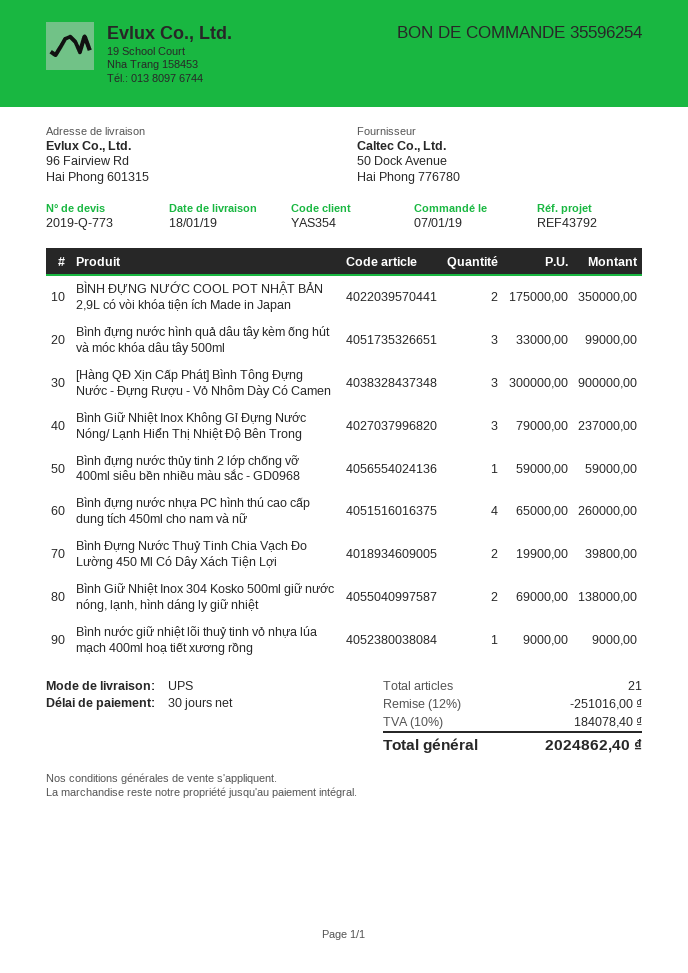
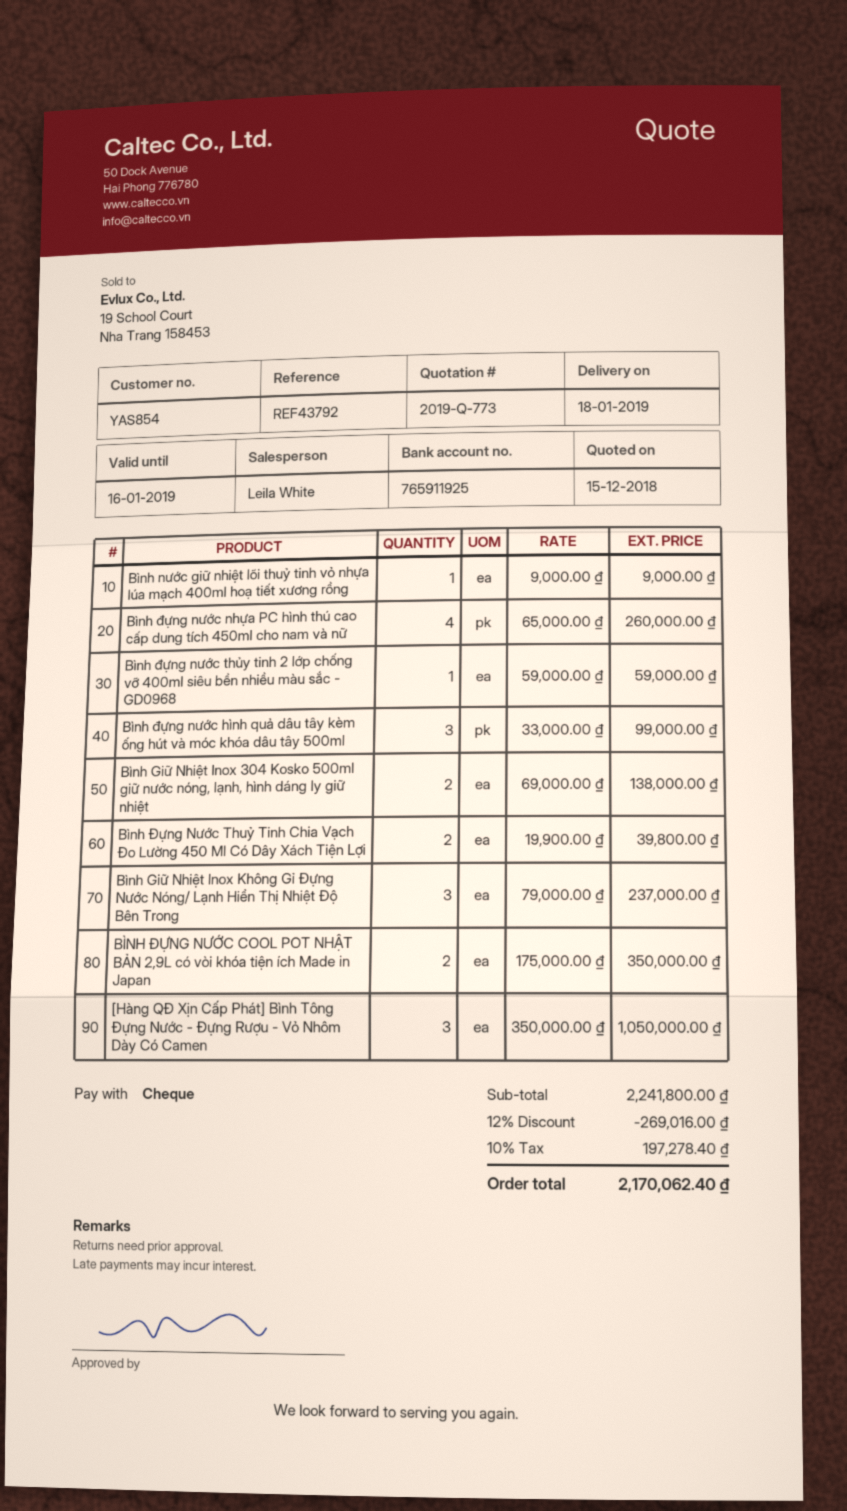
customer number: YAS354 -> YAS854
[Hàng QĐ Xịn Cấp Phát] Bình Tông Đựng Nước - Đựng Rượu - Vỏ Nhôm Dày Có Camen: 3 x 300000.00 = 900000.00 -> 3 x 350000.00 = 1050000.00
discount: 12% = 251016.00 -> 12% = 269016.00
tax: 10% = 184078.40 -> 10% = 197278.40
total: 2024862.40 -> 2170062.40

